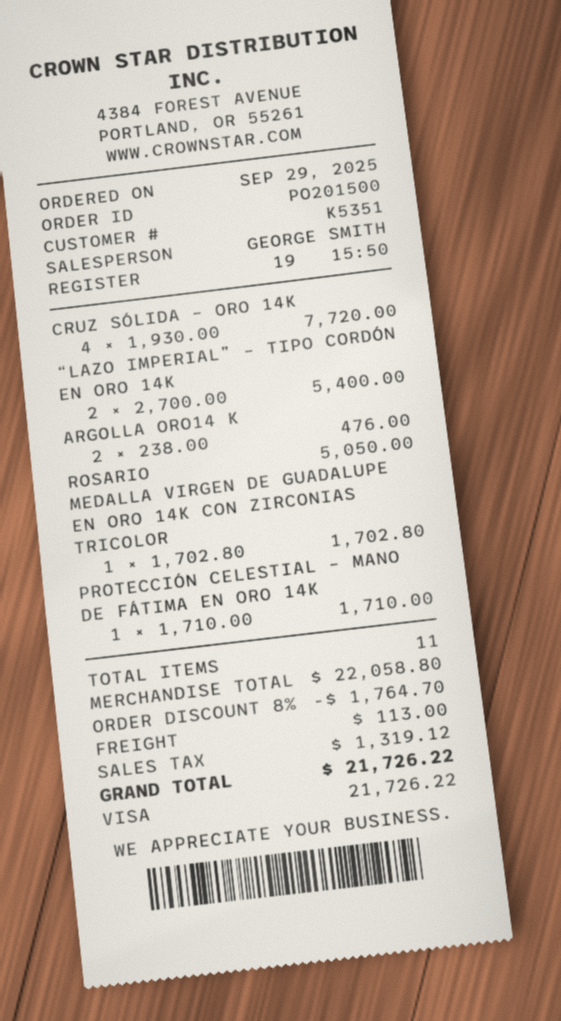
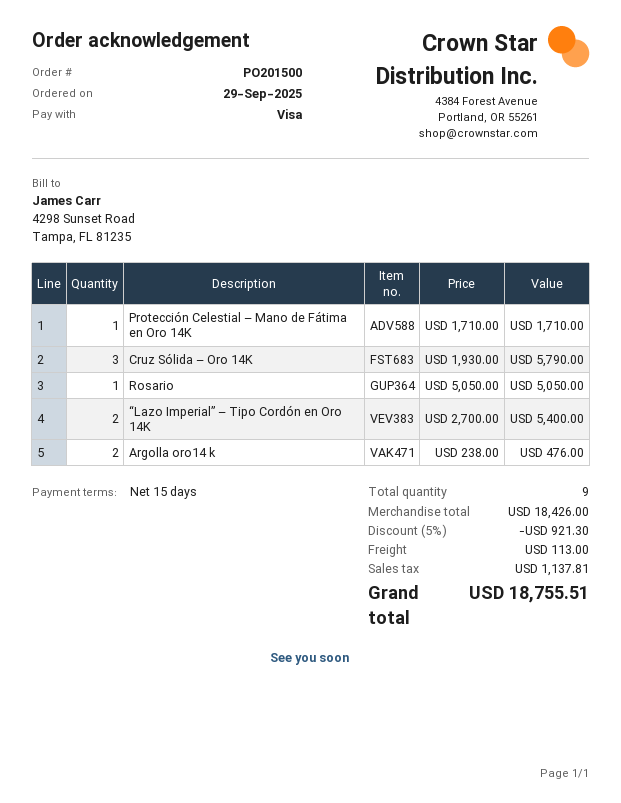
CRUZ SÓLIDA – ORO 14K: 4 x 1930.00 = 7720.00 -> 3 x 1930.00 = 5790.00
MEDALLA VIRGEN DE GUADALUPE EN ORO 14K CON ZIRCONIAS TRICOLOR: 1 x 1702.80 = 1702.80 -> none
total quantity: 11 -> 9
subtotal: 22058.80 -> 18426.00
discount: 8% = 1764.70 -> 5% = 921.30
tax: 1319.12 -> 1137.81
total: 21726.22 -> 18755.51

